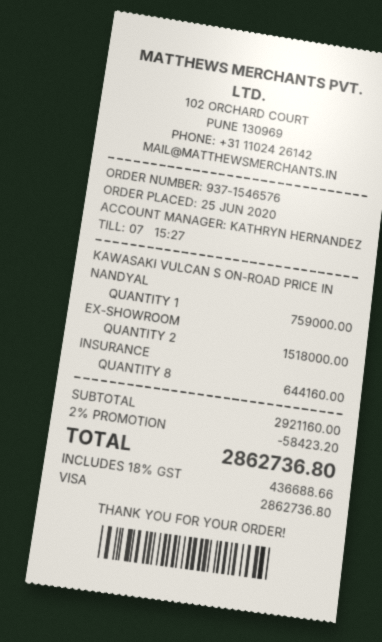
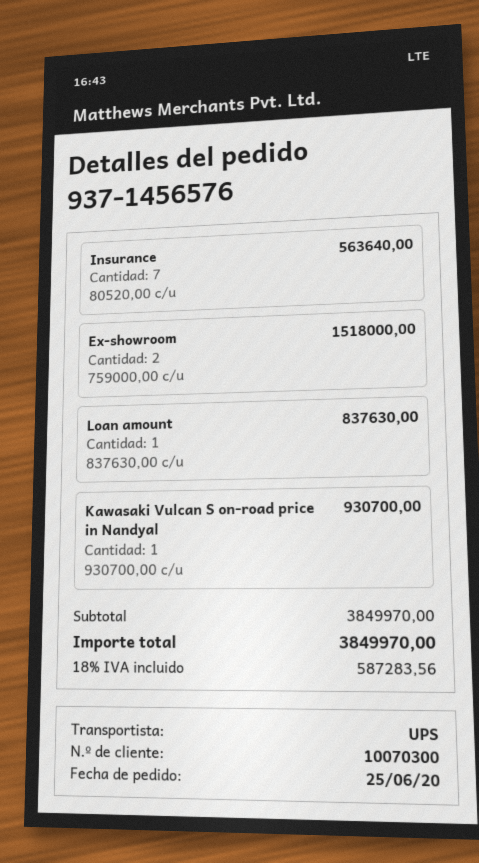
order number: 937-1546576 -> 937-1456576
KAWASAKI VULCAN S ON-ROAD PRICE IN NANDYAL: 1 for 759000.00 -> 1 for 930700.00
INSURANCE: 8 for 644160.00 -> 7 for 563640.00
Loan amount: none -> 1 for 837630.00
subtotal: 2921160.00 -> 3849970.00
discount: 2% = 58423.20 -> none
tax: 18% = 436688.66 -> 18% = 587283.56
total: 2862736.80 -> 3849970.00

